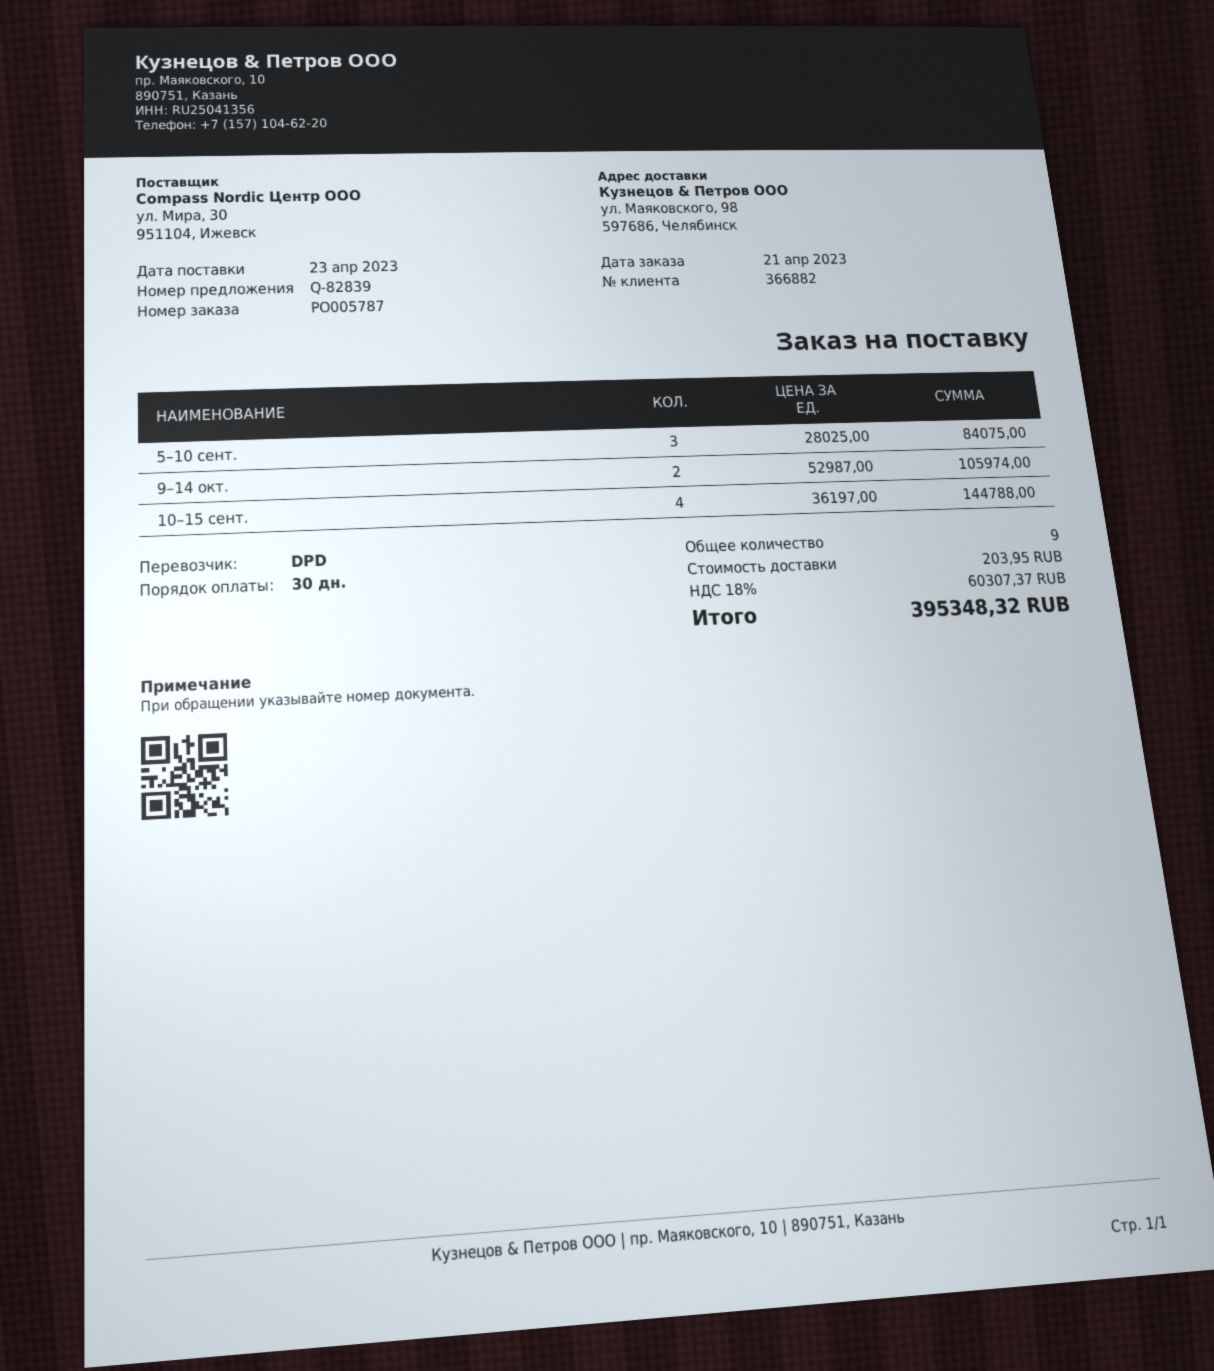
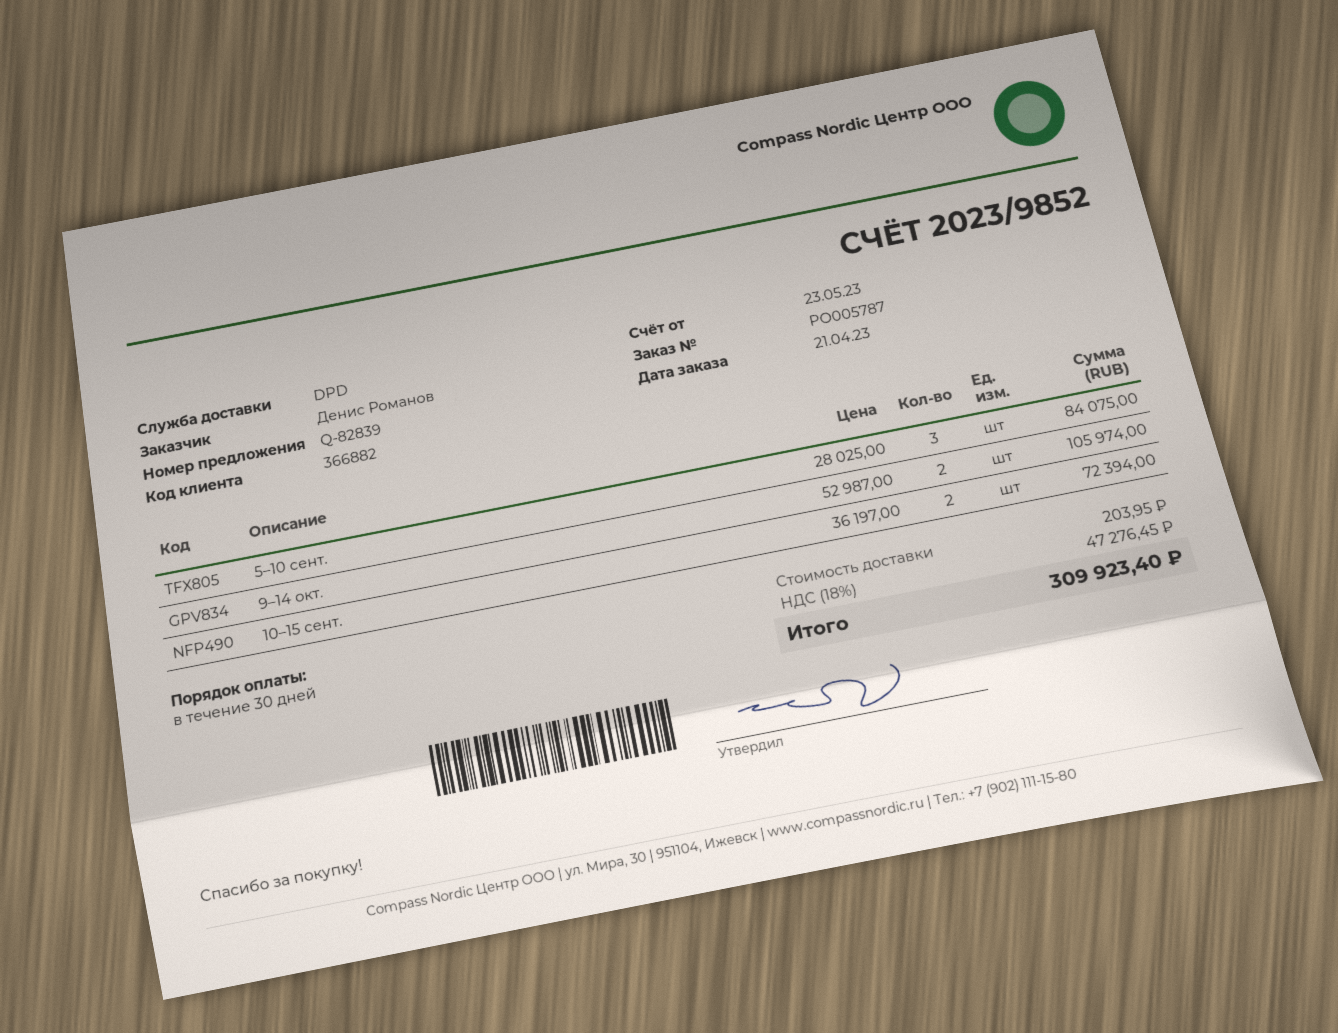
10–15 сент.: 4 x 36197.00 = 144788.00 -> 2 x 36197.00 = 72394.00
tax: 18% = 60307.37 -> 18% = 47276.45
total: 395348.32 -> 309923.40

